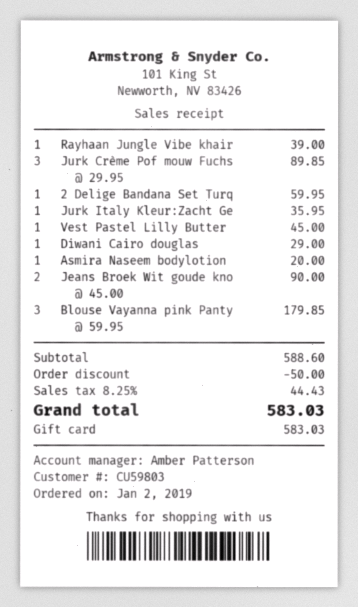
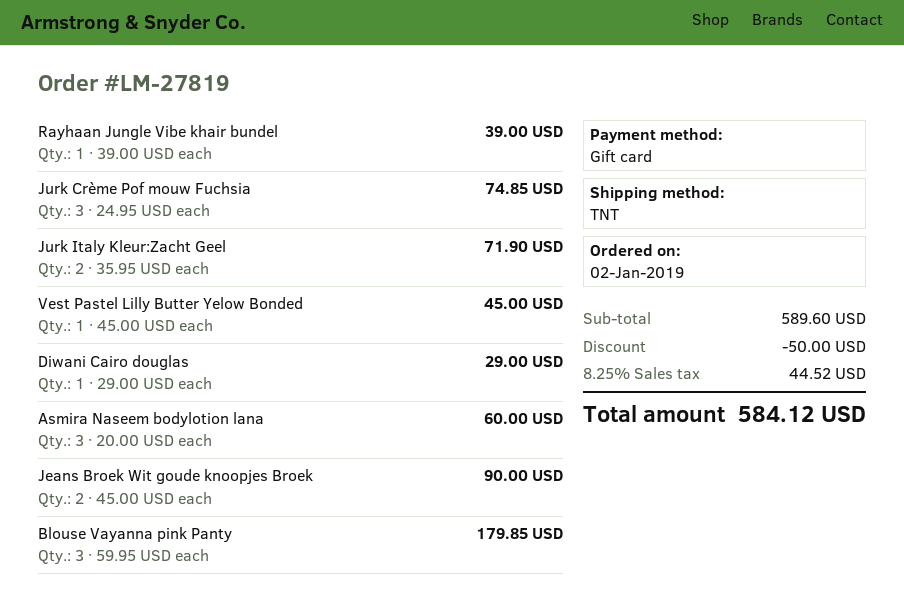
Jurk Crème Pof mouw Fuchs: 3 x 29.95 = 89.85 -> 3 x 24.95 = 74.85
2 Delige Bandana Set Turq: 1 x 59.95 = 59.95 -> none
Jurk Italy Kleur:Zacht Ge: 1 x 35.95 = 35.95 -> 2 x 35.95 = 71.90
Asmira Naseem bodylotion: 1 x 20.00 = 20.00 -> 3 x 20.00 = 60.00
subtotal: 588.60 -> 589.60
tax: 8.25% = 44.43 -> 8.25% = 44.52
total: 583.03 -> 584.12

